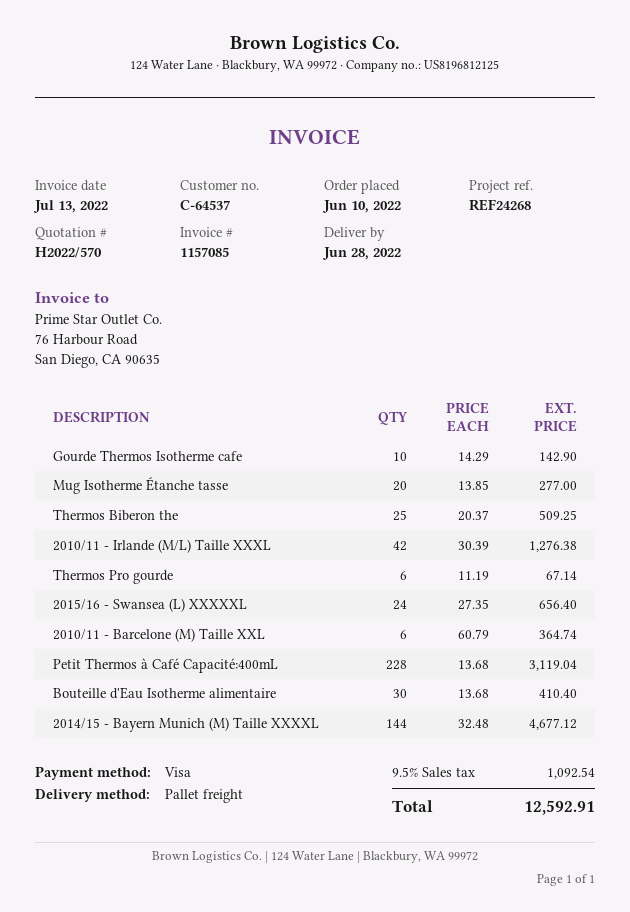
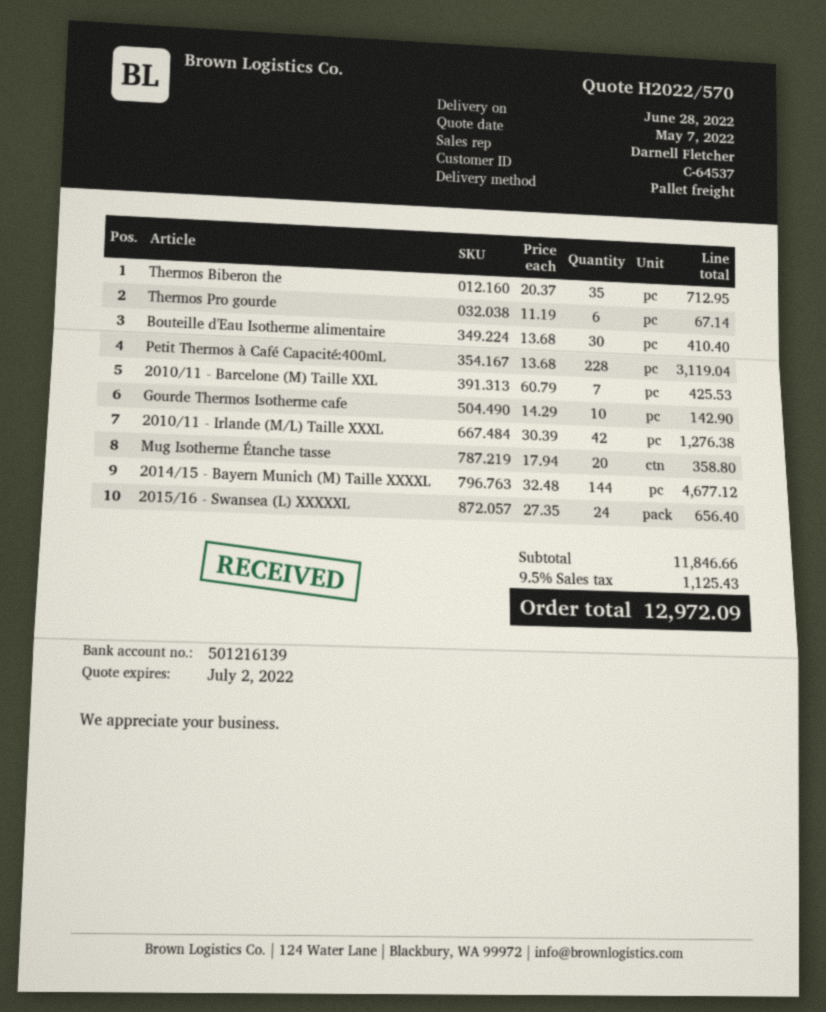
Mug Isotherme Étanche tasse: 20 x 13.85 = 277.00 -> 20 x 17.94 = 358.80
Thermos Biberon the: 25 x 20.37 = 509.25 -> 35 x 20.37 = 712.95
2010/11 - Barcelone (M) Taille XXL: 6 x 60.79 = 364.74 -> 7 x 60.79 = 425.53
tax: 9.5% = 1092.54 -> 9.5% = 1125.43
total: 12592.91 -> 12972.09

